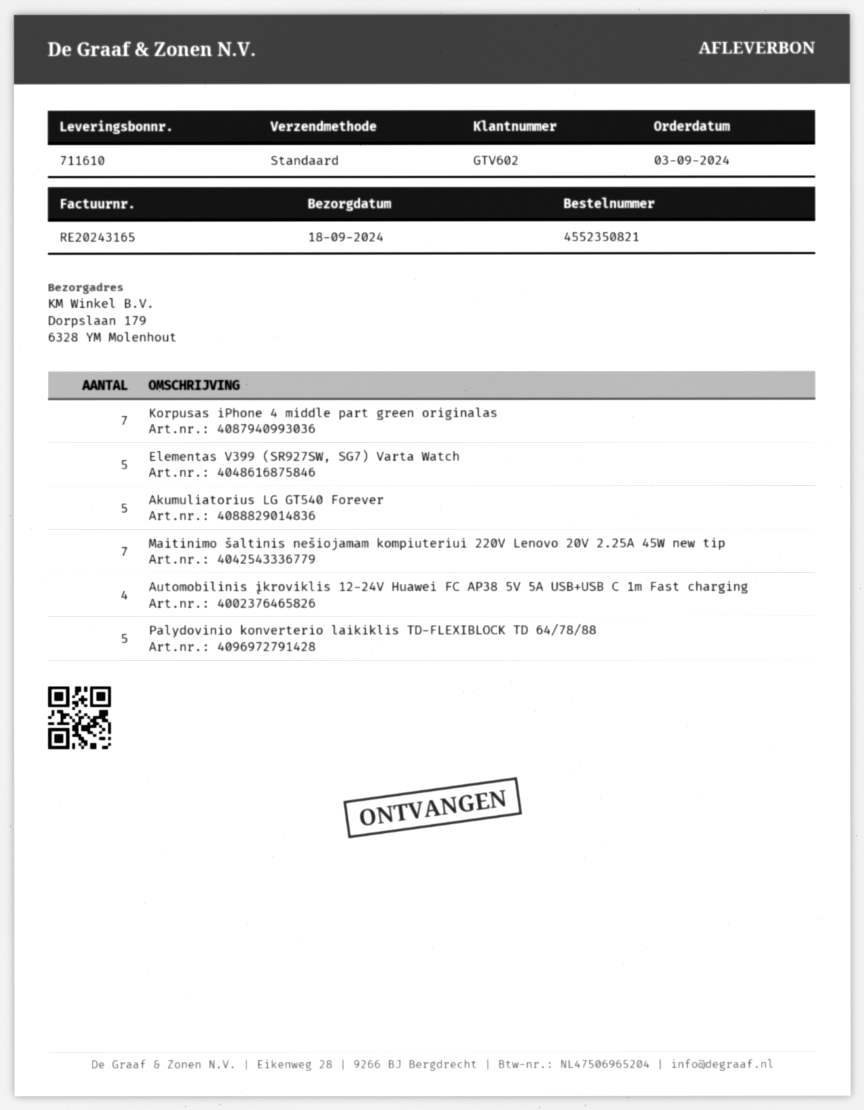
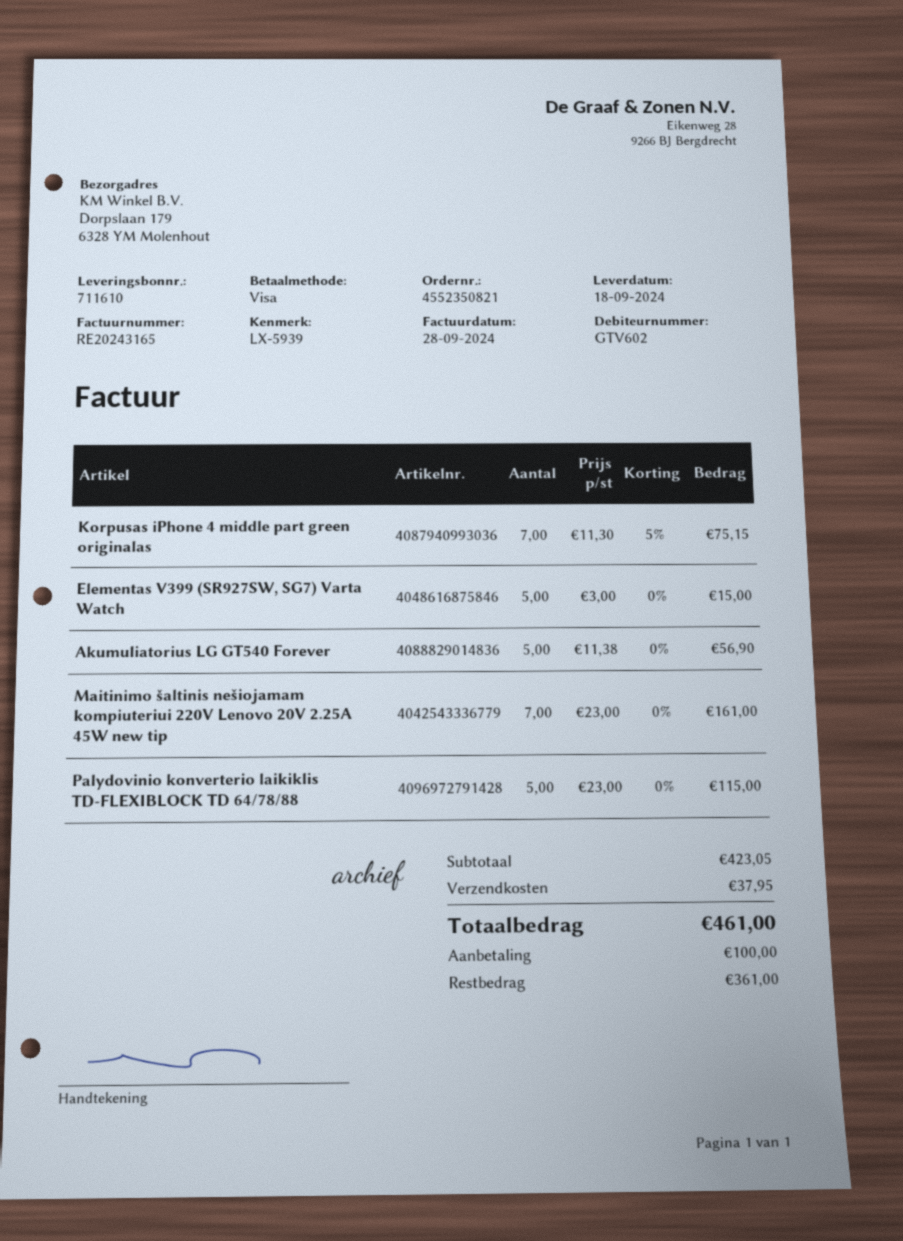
Automobilinis įkroviklis 12-24V Huawei FC AP38 5V 5A USB+USB C 1m Fast charging: 4 -> none

